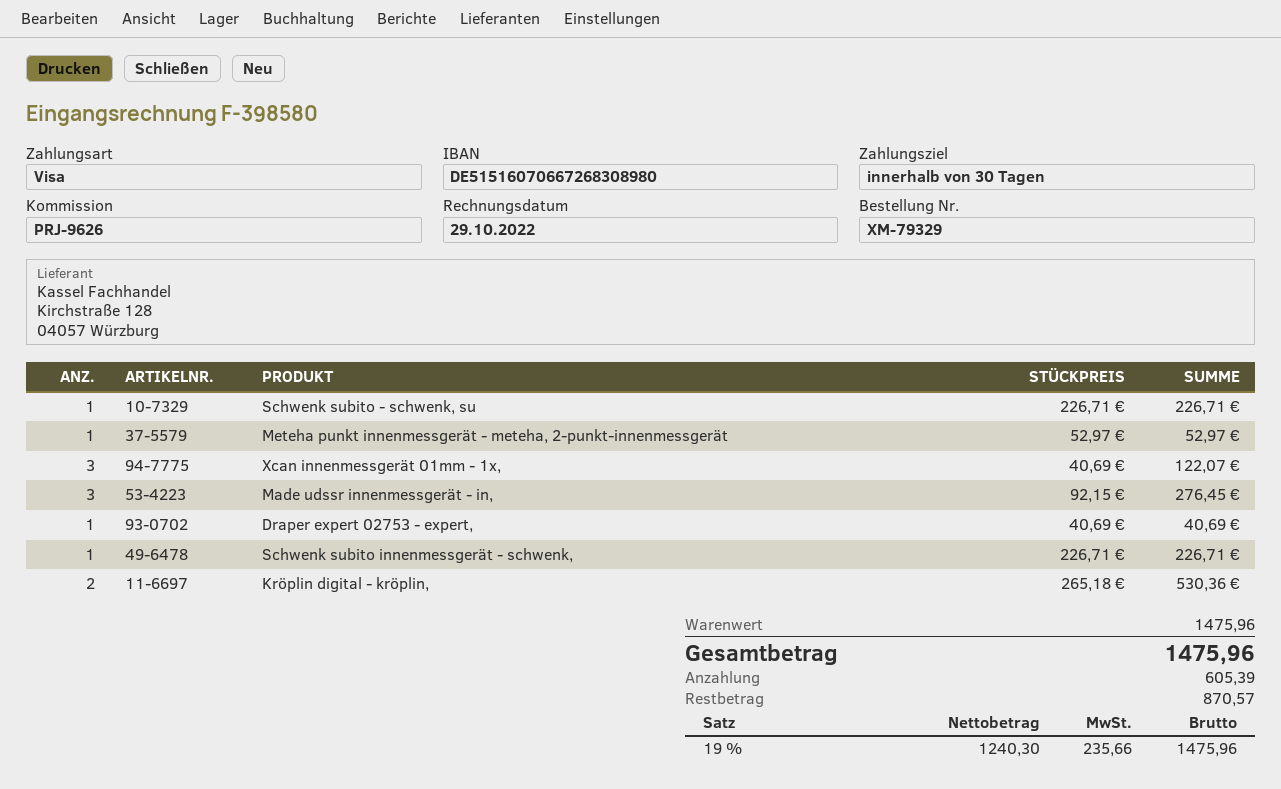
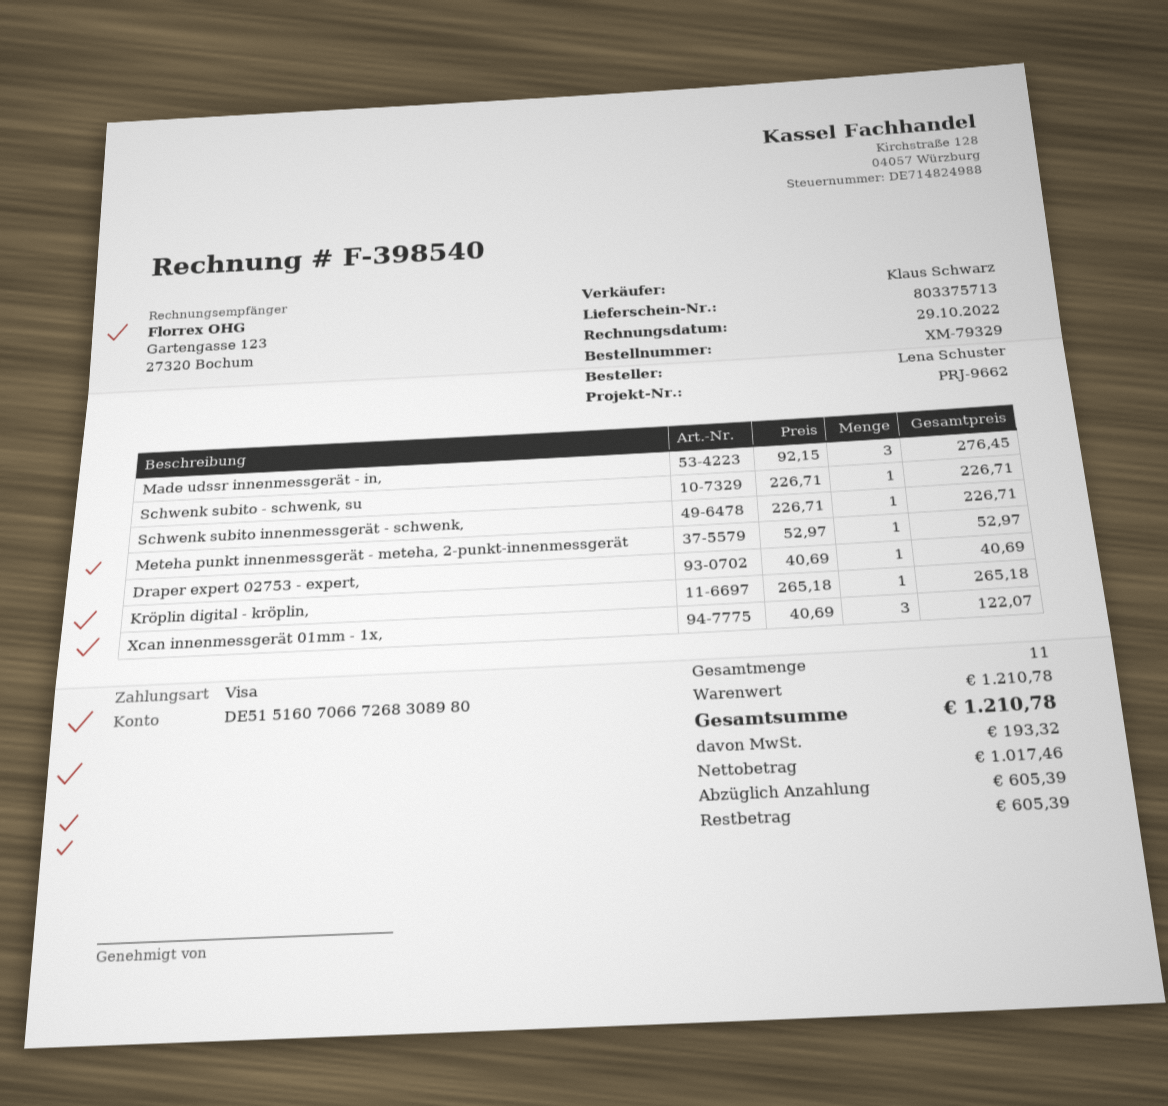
invoice number: F-398580 -> F-398540
reference: PRJ-9626 -> PRJ-9662
Kröplin digital - kröplin,: 2 x 265.18 = 530.36 -> 1 x 265.18 = 265.18
subtotal: 1475.96 -> 1210.78
net: 1240.30 -> 1017.46
tax: 235.66 -> 193.32
total: 1475.96 -> 1210.78
balance: 870.57 -> 605.39

